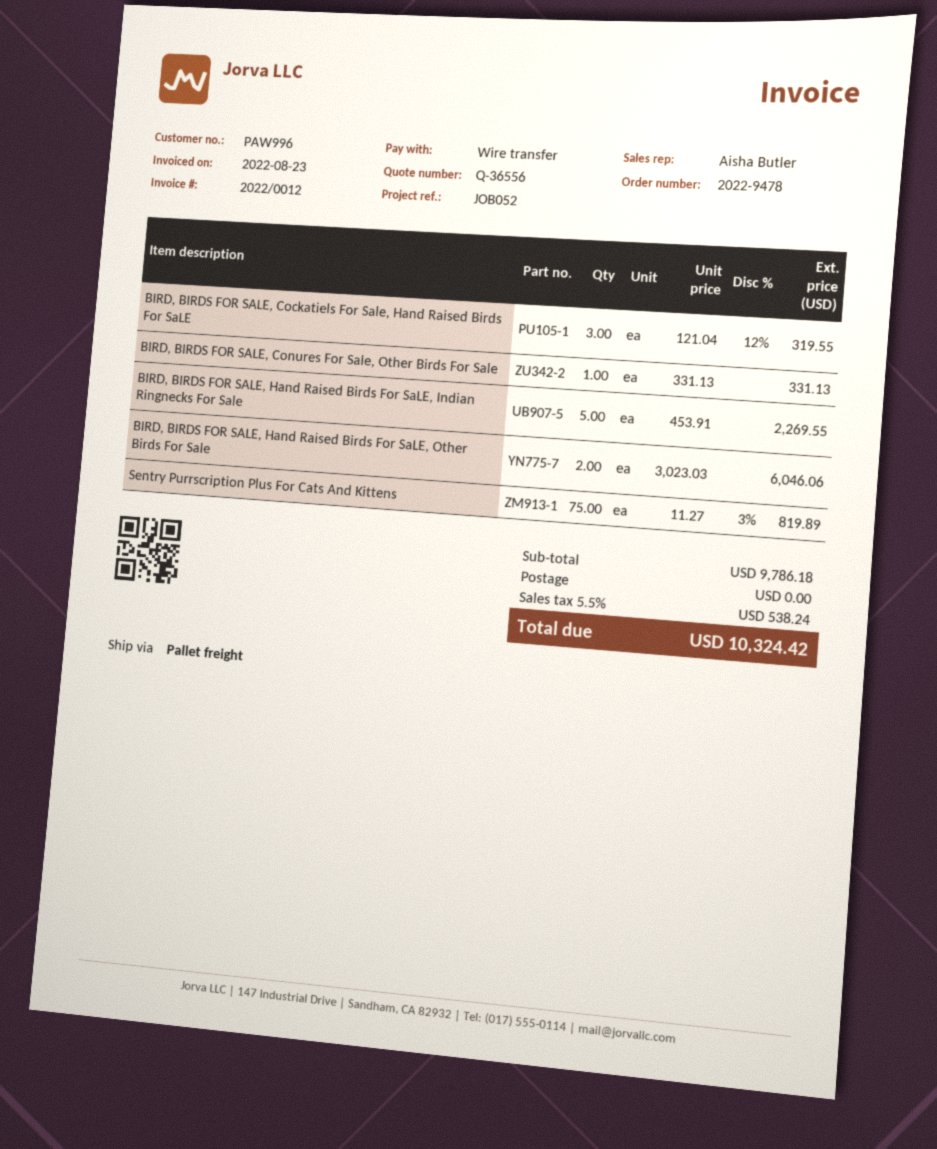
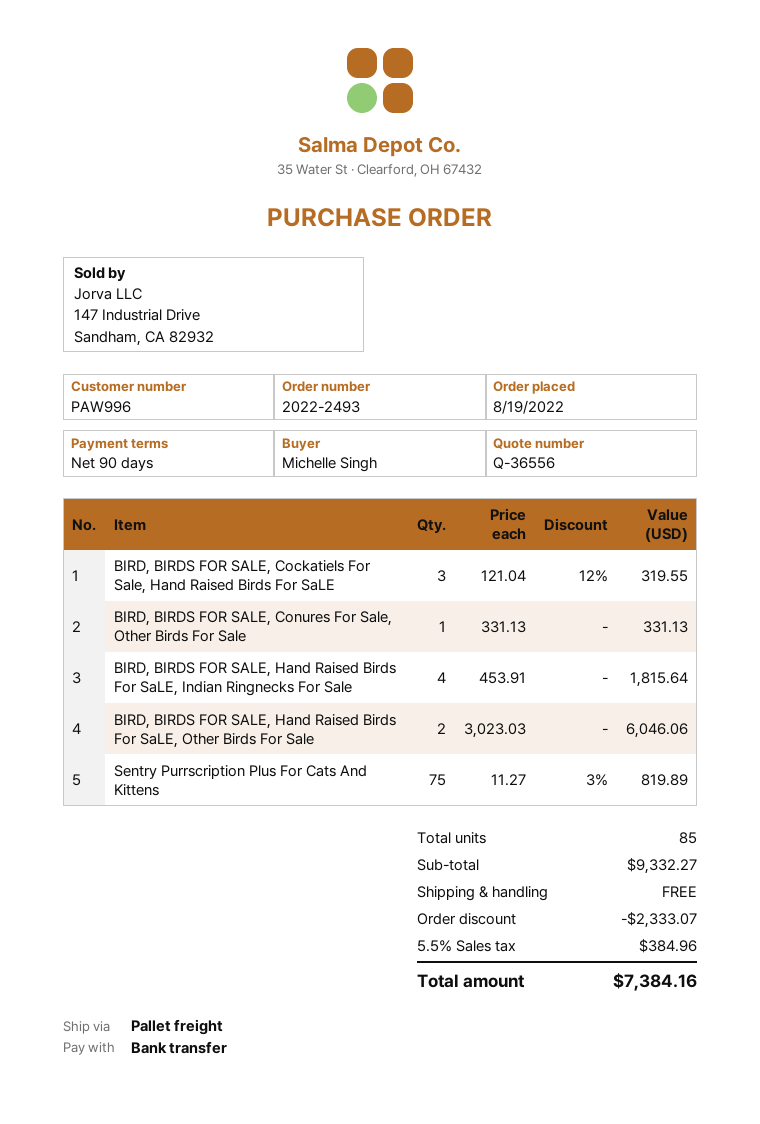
order number: 2022-9478 -> 2022-2493
BIRD, BIRDS FOR SALE, Hand Raised Birds For SaLE, Indian Ringnecks For Sale: 5 x 453.91 = 2269.55 -> 4 x 453.91 = 1815.64
subtotal: 9786.18 -> 9332.27
discount: none -> 2333.07
tax: 5.5% = 538.24 -> 5.5% = 384.96
total: 10324.42 -> 7384.16

